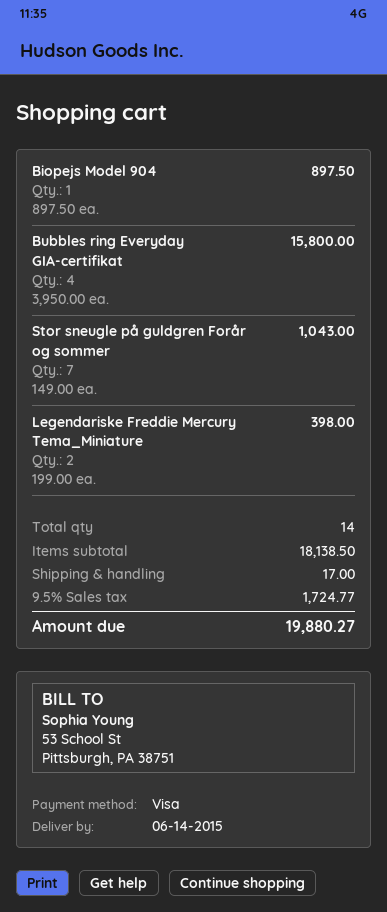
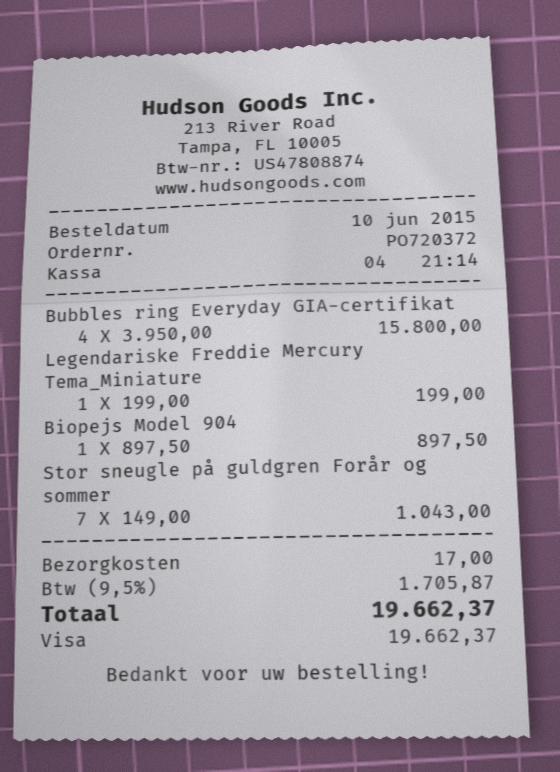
Legendariske Freddie Mercury Tema_Miniature: 2 x 199.00 = 398.00 -> 1 x 199.00 = 199.00
tax: 9.5% = 1724.77 -> 9.5% = 1705.87
total: 19880.27 -> 19662.37

